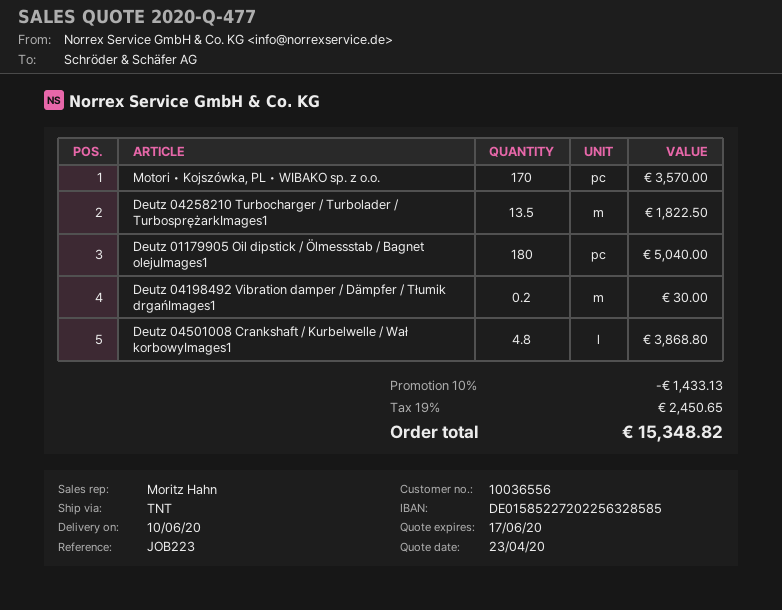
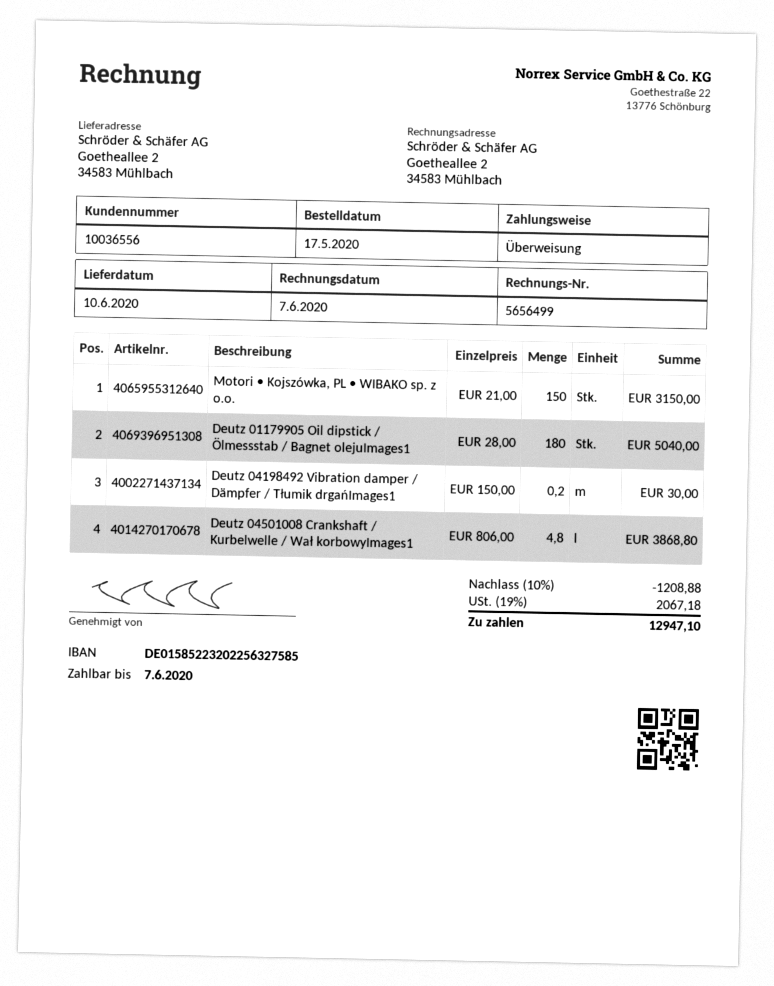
bank account: DE01585227202256328585 -> DE01585223202256327585
Motori • Kojszówka, PL • WIBAKO sp. z o.o.: 170 for 3570.00 -> 150 for 3150.00
Deutz 04258210 Turbocharger / Turbolader / TurbosprężarkImages1: 13.5 for 1822.50 -> none
discount: 10% = 1433.13 -> 10% = 1208.88
tax: 19% = 2450.65 -> 19% = 2067.18
total: 15348.82 -> 12947.10

